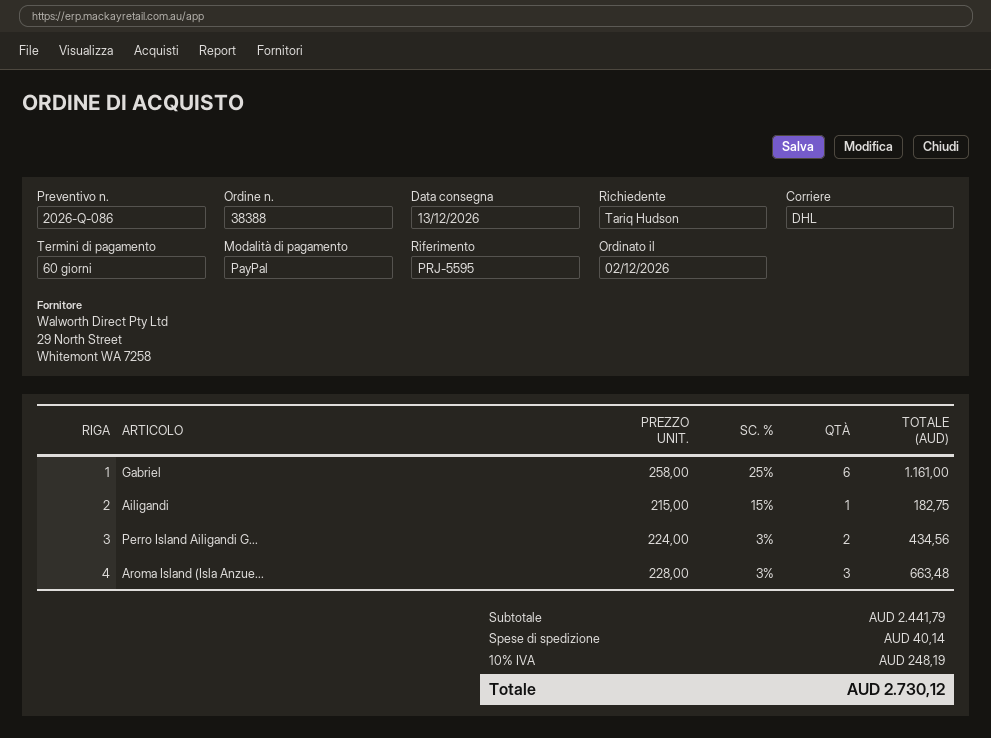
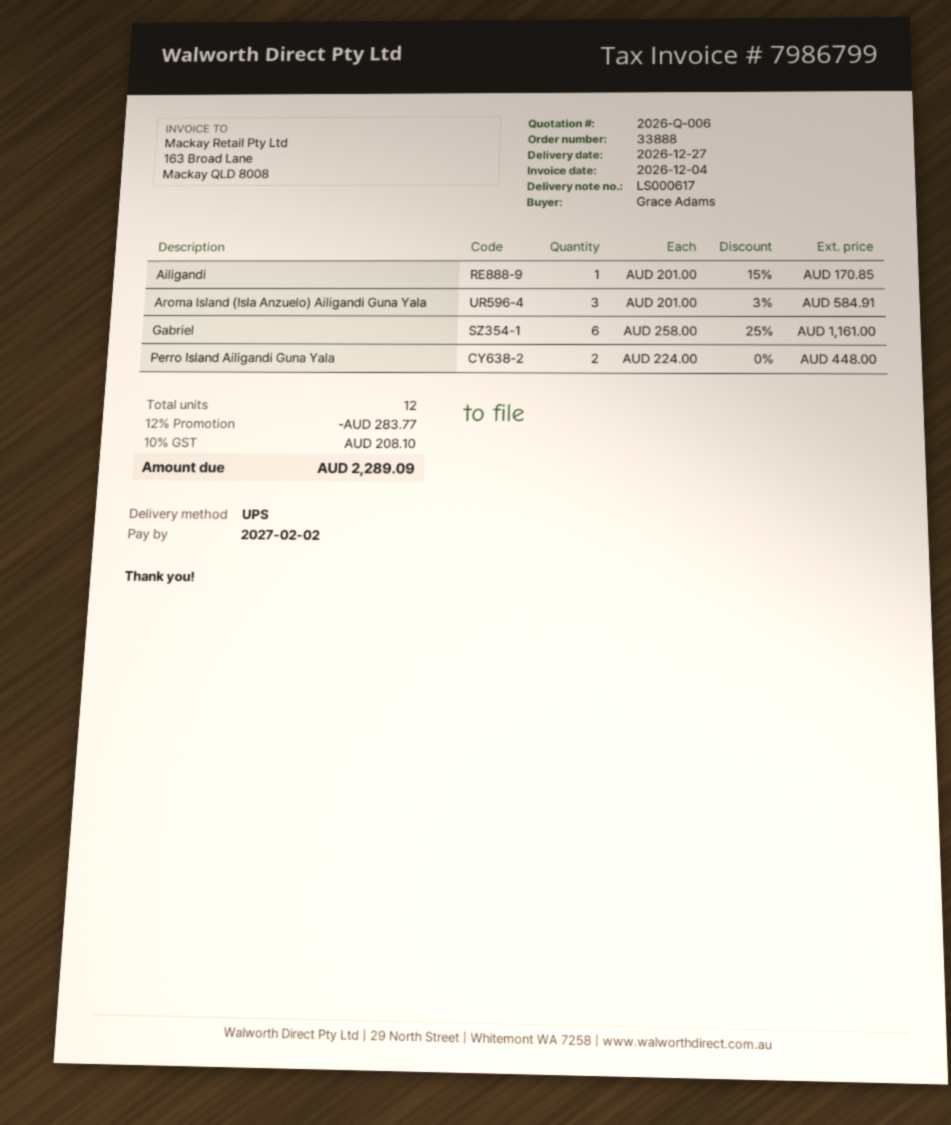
quote number: 2026-Q-086 -> 2026-Q-006
order number: 38388 -> 33888
delivery date: 2026-12-13 -> 2026-12-27
ordered by: Tariq Hudson -> Grace Adams
shipping method: DHL -> UPS
Ailigandi: 1 x 215.00 - 15% = 182.75 -> 1 x 201.00 - 15% = 170.85
Perro Island Ailigandi G...: 2 x 224.00 - 3% = 434.56 -> 2 x 224.00 = 448.00
Aroma Island (Isla Anzue...: 3 x 228.00 - 3% = 663.48 -> 3 x 201.00 - 3% = 584.91
discount: none -> 12% = 283.77
shipping: 40.14 -> none
tax: 10% = 248.19 -> 10% = 208.10
total: 2730.12 -> 2289.09

